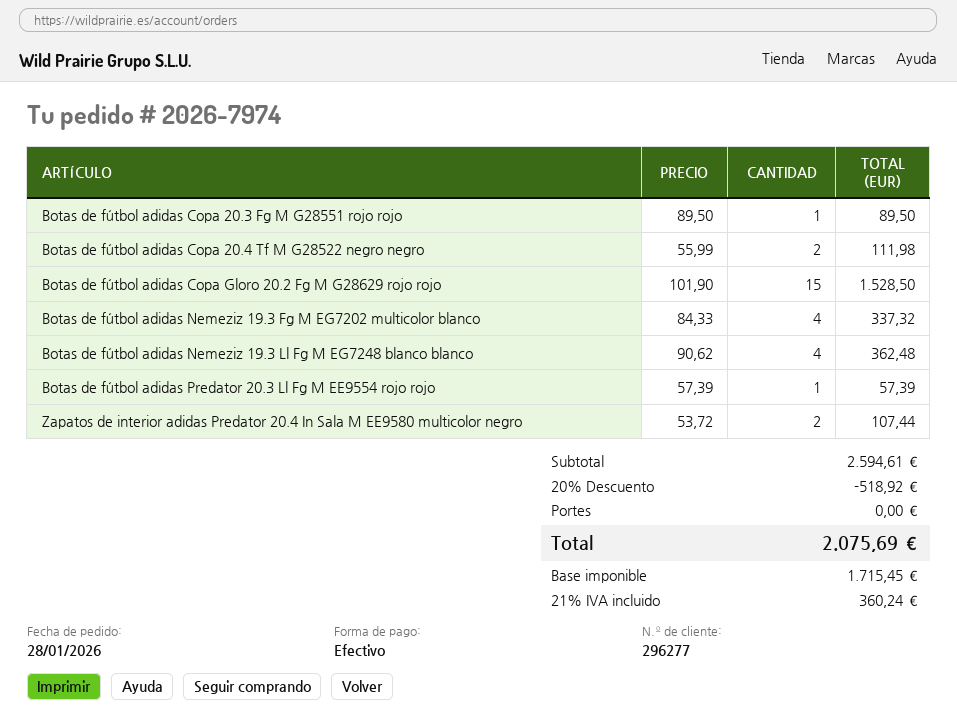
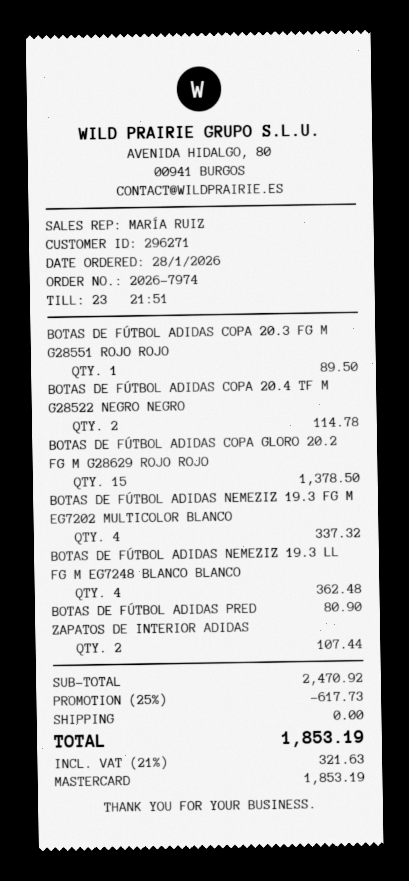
customer number: 296277 -> 296271
payment method: cash -> Mastercard
Botas de fútbol adidas Copa 20.4 Tf M G28522 negro negro: 2 for 111.98 -> 2 for 114.78
Botas de fútbol adidas Copa Gloro 20.2 Fg M G28629 rojo rojo: 15 for 1528.50 -> 15 for 1378.50
Botas de fútbol adidas Predator 20.3 Ll Fg M EE9554 rojo rojo: 1 for 57.39 -> 1 for 80.90
subtotal: 2594.61 -> 2470.92
discount: 20% = 518.92 -> 25% = 617.73
tax: 21% = 360.24 -> 21% = 321.63
total: 2075.69 -> 1853.19

